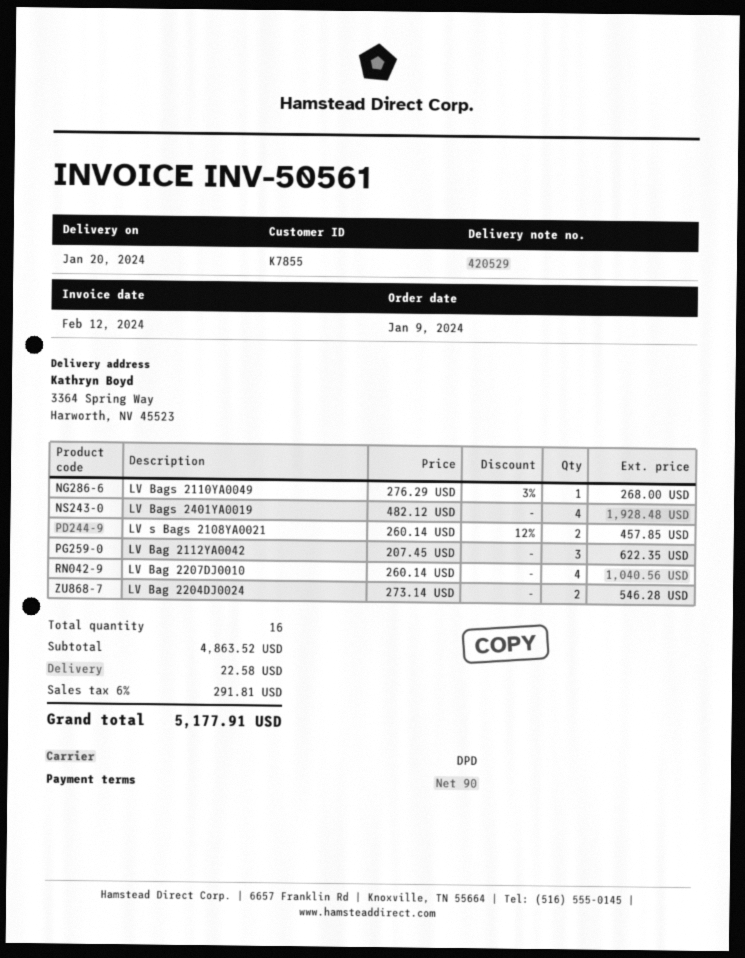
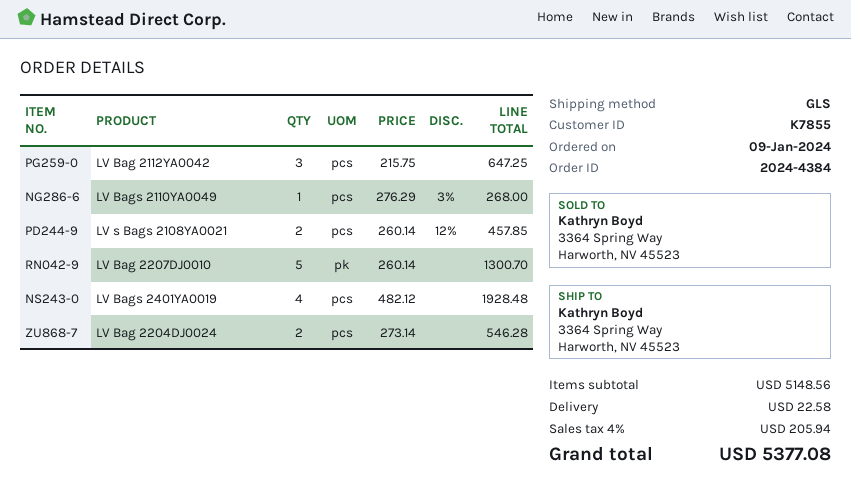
shipping method: DPD -> GLS
LV Bag 2112YA0042: 3 x 207.45 = 622.35 -> 3 x 215.75 = 647.25
LV Bag 2207DJ0010: 4 x 260.14 = 1040.56 -> 5 x 260.14 = 1300.70
subtotal: 4863.52 -> 5148.56
tax: 6% = 291.81 -> 4% = 205.94
total: 5177.91 -> 5377.08

